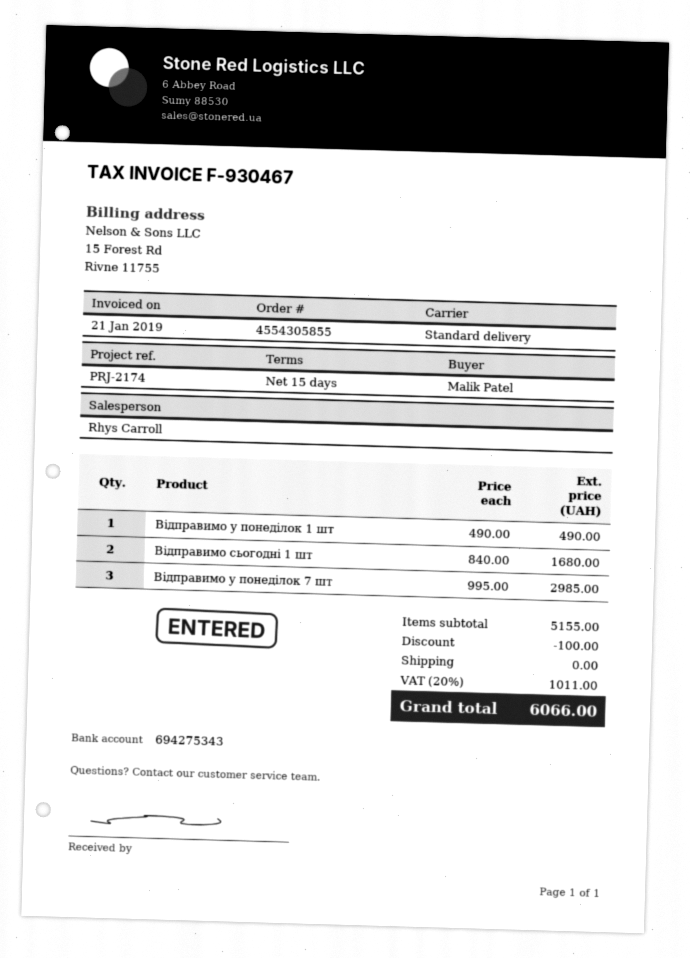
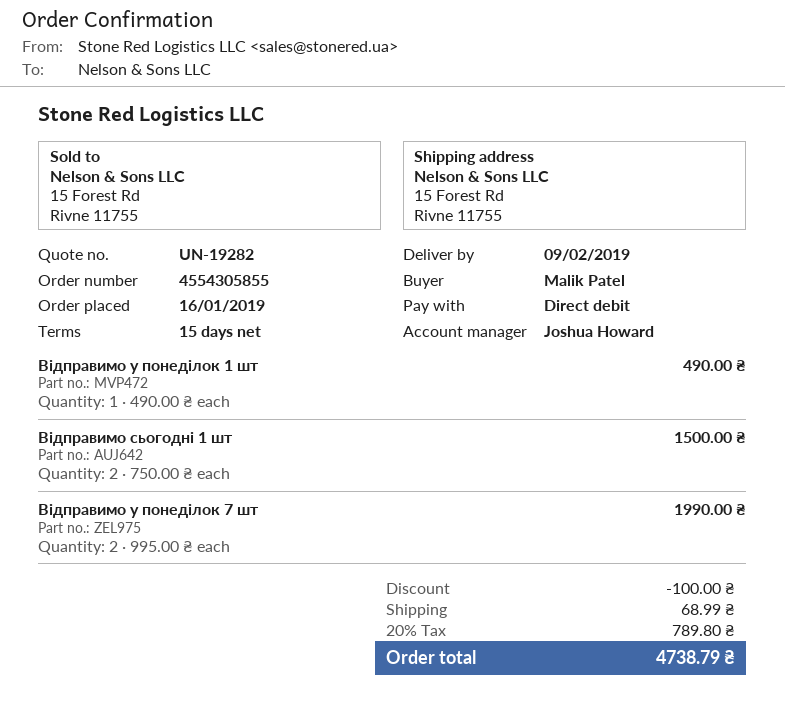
sales rep: Rhys Carroll -> Joshua Howard
Відправимо сьогодні 1 шт: 2 x 840.00 = 1680.00 -> 2 x 750.00 = 1500.00
Відправимо у понеділок 7 шт: 3 x 995.00 = 2985.00 -> 2 x 995.00 = 1990.00
shipping: 0.00 -> 68.99
tax: 20% = 1011.00 -> 20% = 789.80
total: 6066.00 -> 4738.79

